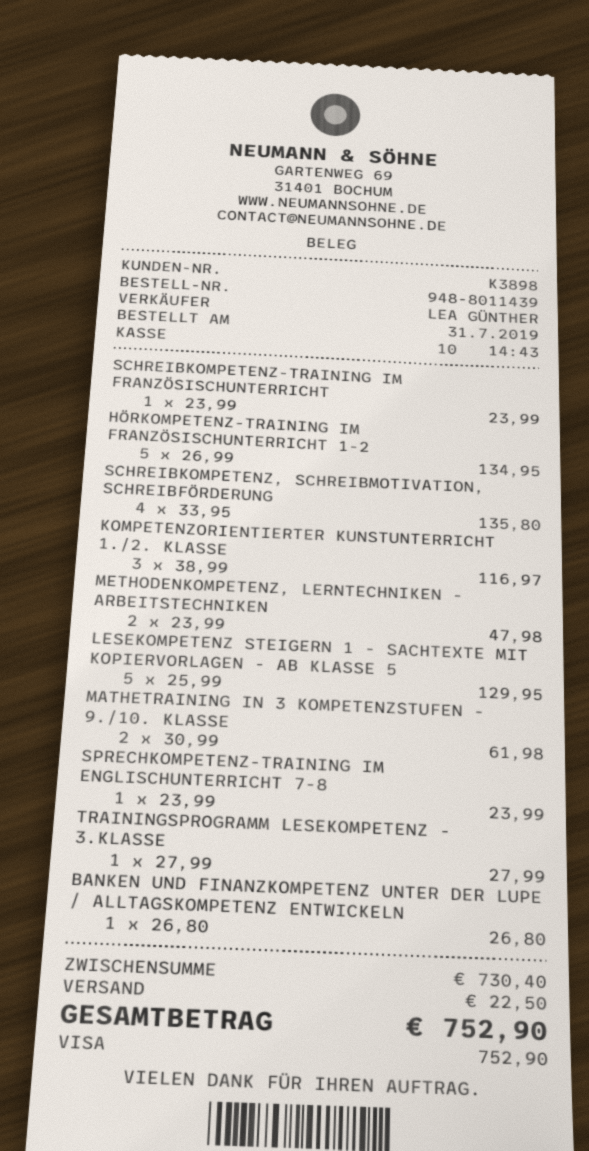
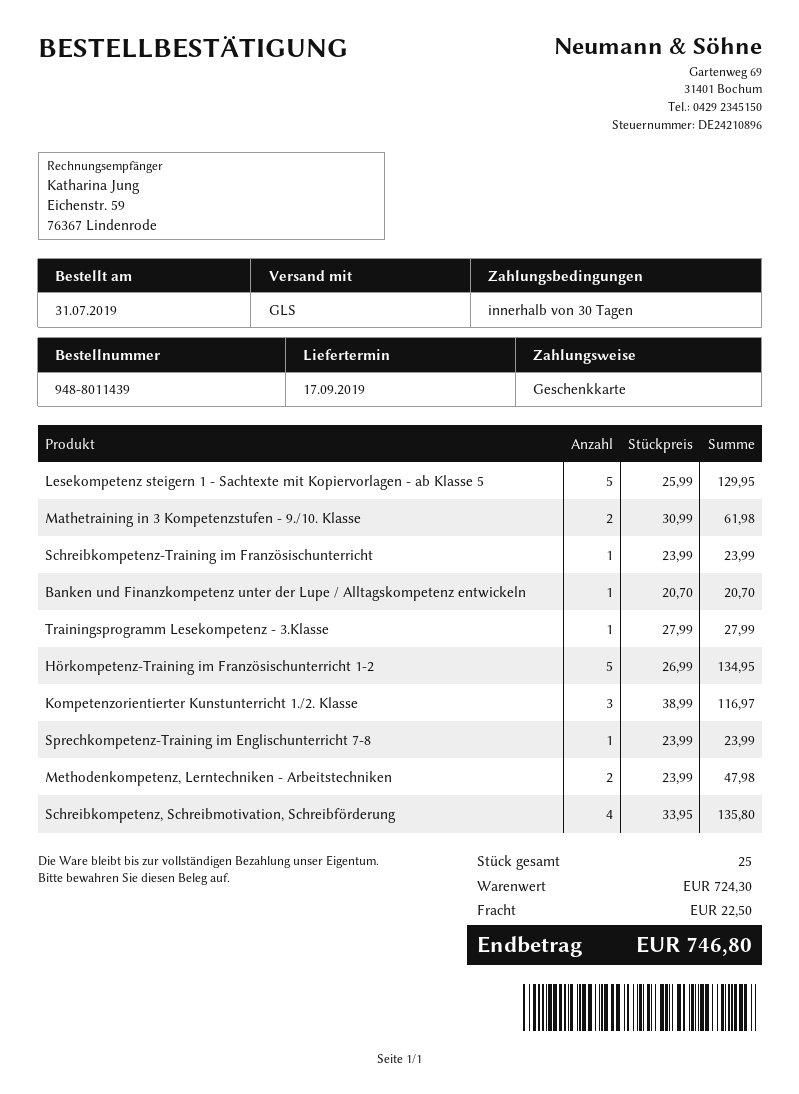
payment method: Visa -> gift card
BANKEN UND FINANZKOMPETENZ UNTER DER LUPE / ALLTAGSKOMPETENZ ENTWICKELN: 1 x 26.80 = 26.80 -> 1 x 20.70 = 20.70
subtotal: 730.40 -> 724.30
total: 752.90 -> 746.80

